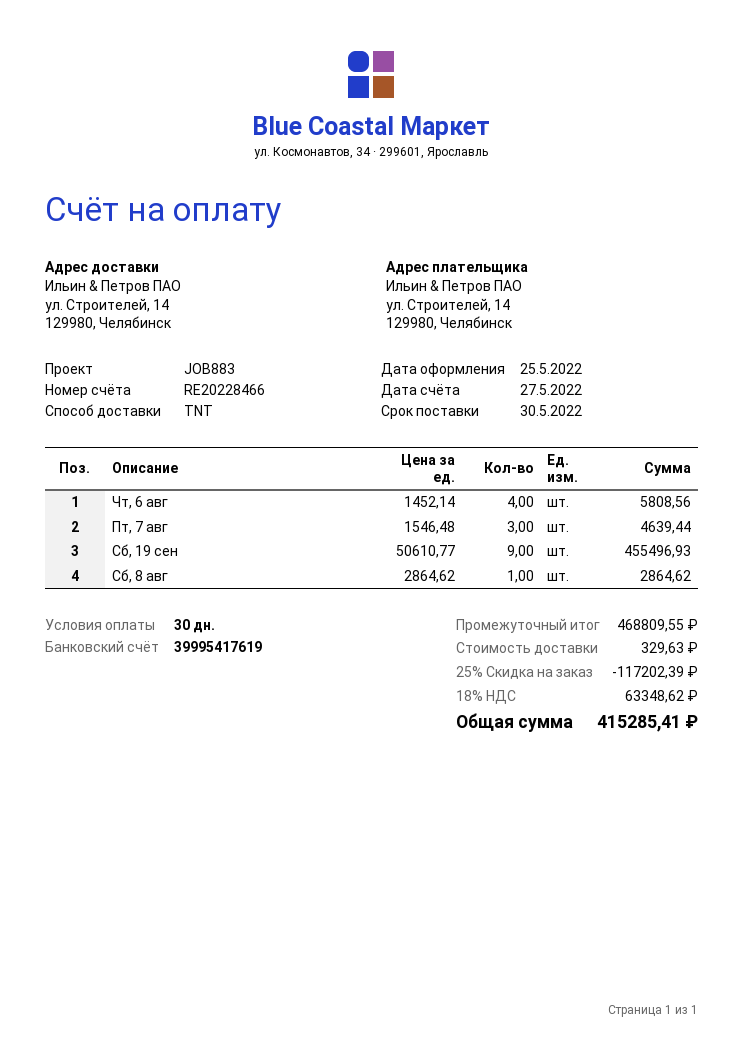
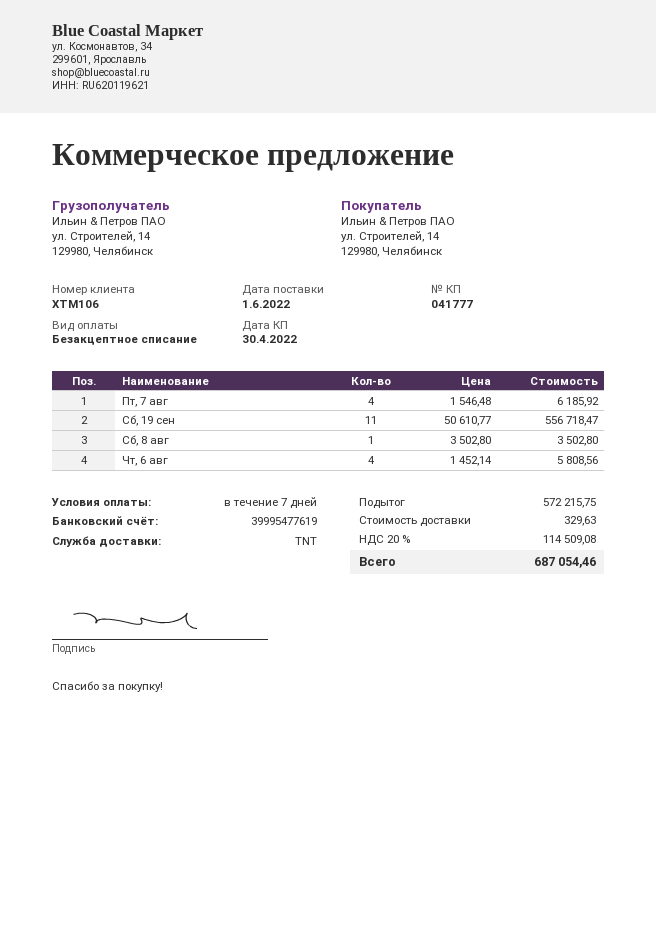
delivery date: 2022-05-30 -> 2022-06-01
payment terms: 30 days -> 7 days
bank account: 39995417619 -> 39995477619
Пт, 7 авг: 3 x 1546.48 = 4639.44 -> 4 x 1546.48 = 6185.92
Сб, 19 сен: 9 x 50610.77 = 455496.93 -> 11 x 50610.77 = 556718.47
Сб, 8 авг: 1 x 2864.62 = 2864.62 -> 1 x 3502.80 = 3502.80
subtotal: 468809.55 -> 572215.75
discount: 25% = 117202.39 -> none
tax: 18% = 63348.62 -> 20% = 114509.08
total: 415285.41 -> 687054.46

